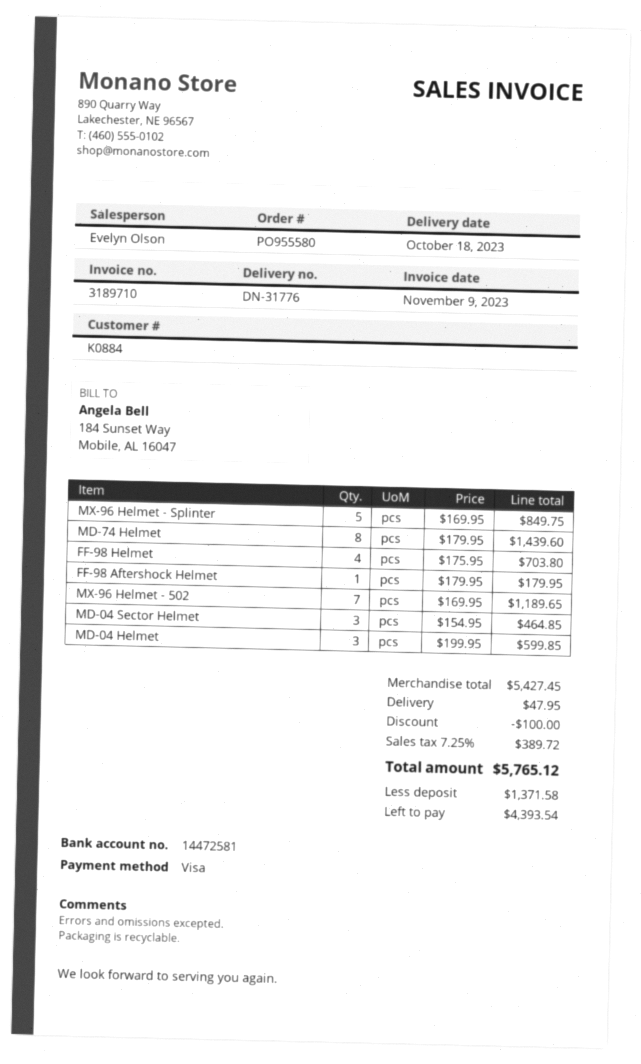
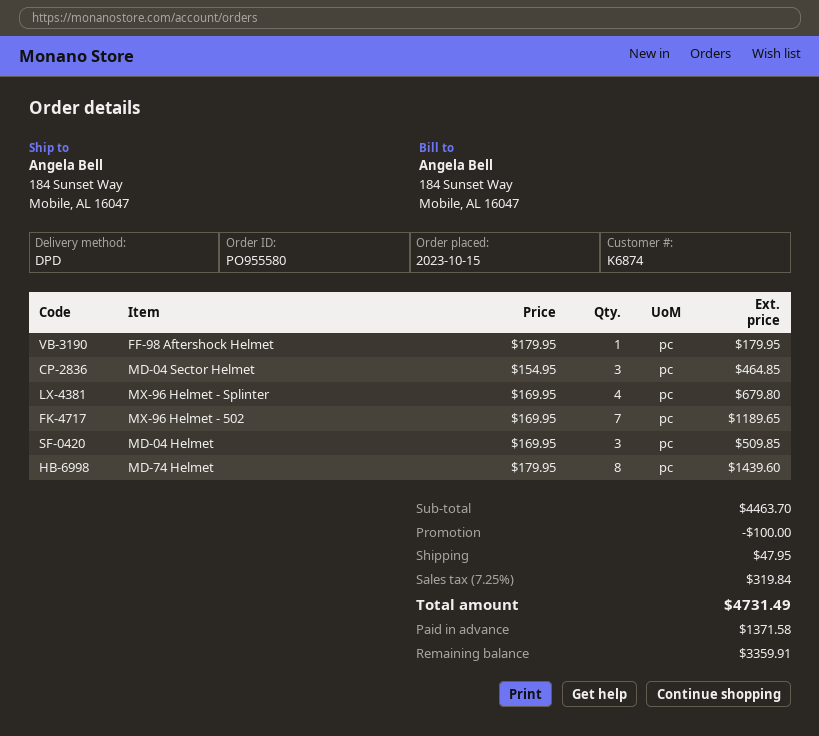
customer number: K0884 -> K6874
MX-96 Helmet - Splinter: 5 x 169.95 = 849.75 -> 4 x 169.95 = 679.80
FF-98 Helmet: 4 x 175.95 = 703.80 -> none
MD-04 Helmet: 3 x 199.95 = 599.85 -> 3 x 169.95 = 509.85
subtotal: 5427.45 -> 4463.70
tax: 7.25% = 389.72 -> 7.25% = 319.84
total: 5765.12 -> 4731.49
balance: 4393.54 -> 3359.91

